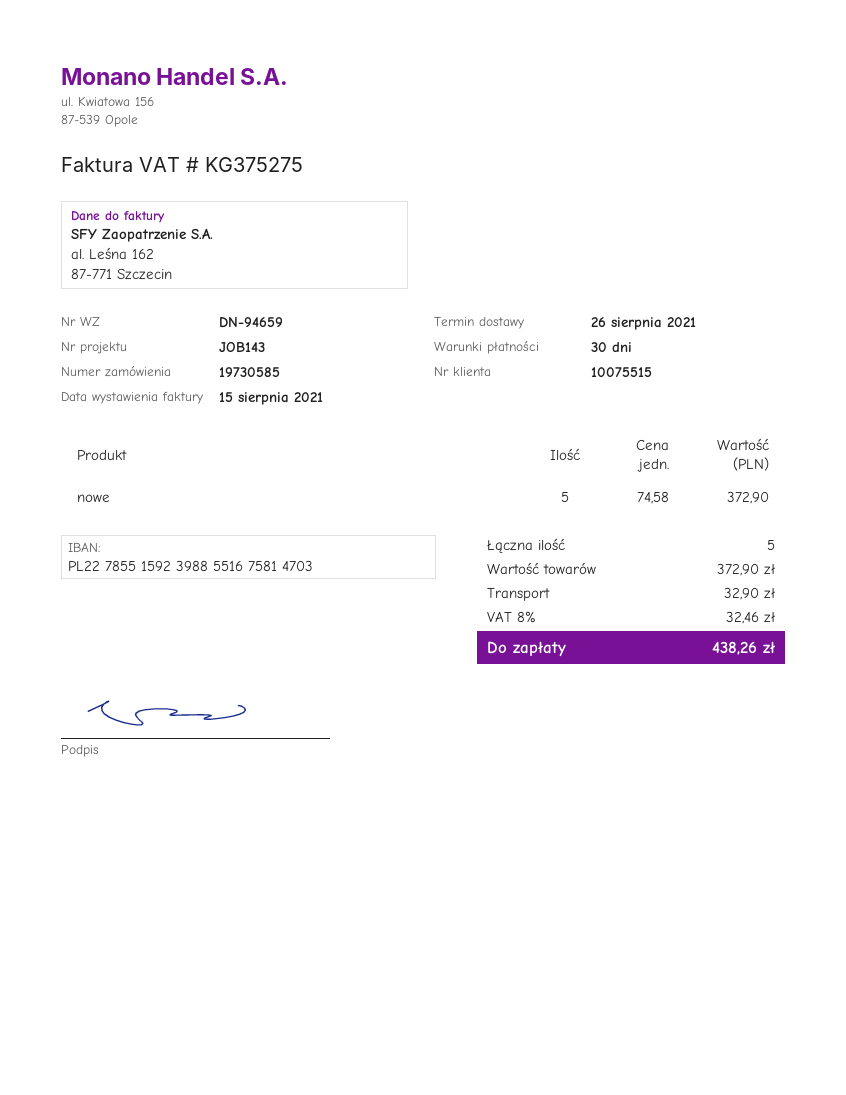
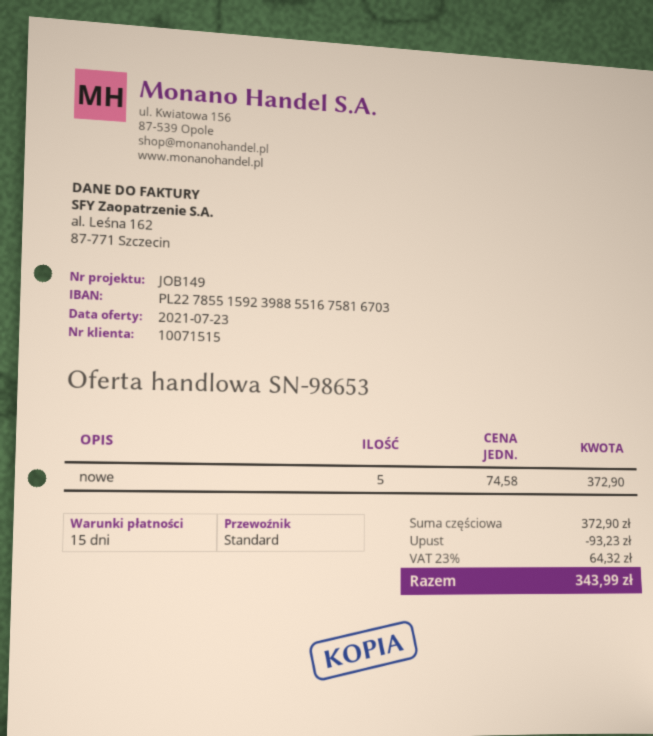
payment terms: 30 days -> 15 days
customer number: 10075515 -> 10071515
reference: JOB143 -> JOB149
bank account: PL22785515923988551675814703 -> PL22785515923988551675816703
discount: none -> 93.23
shipping: 32.90 -> none
tax: 8% = 32.46 -> 23% = 64.32
total: 438.26 -> 343.99

